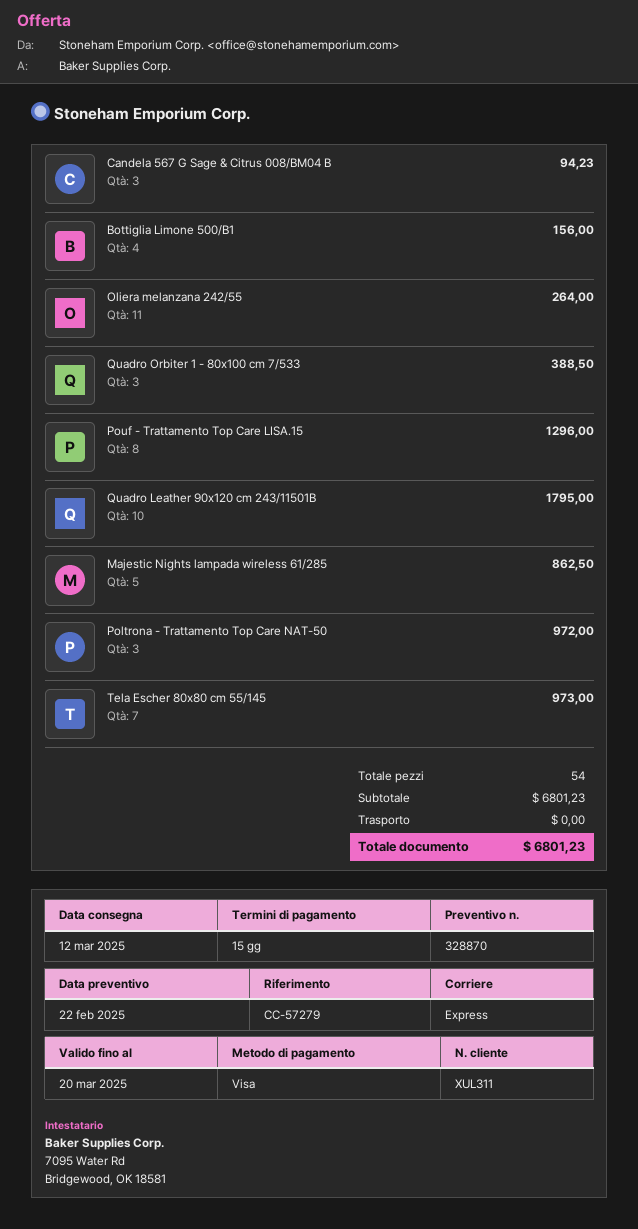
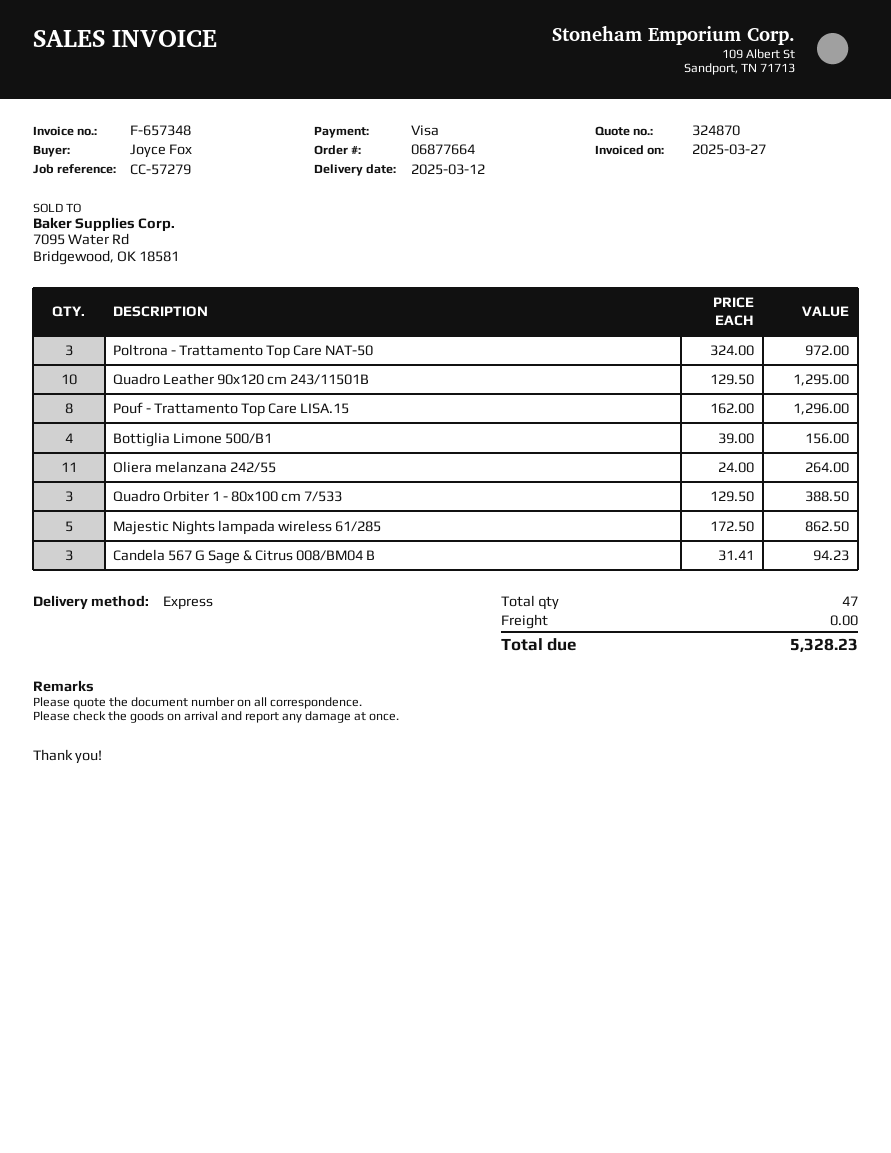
quote number: 328870 -> 324870
Quadro Leather 90x120 cm 243/11501B: 10 for 1795.00 -> 10 for 1295.00
Tela Escher 80x80 cm 55/145: 7 for 973.00 -> none
total quantity: 54 -> 47
total: 6801.23 -> 5328.23

